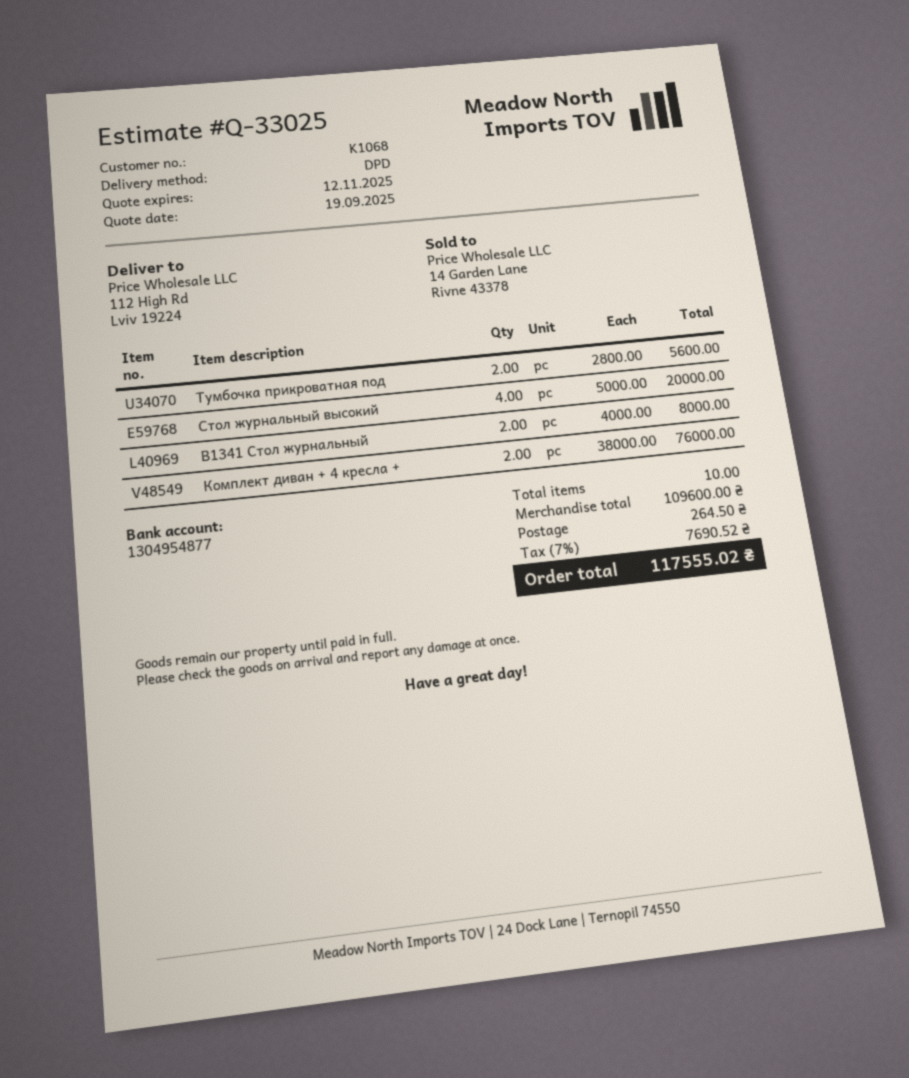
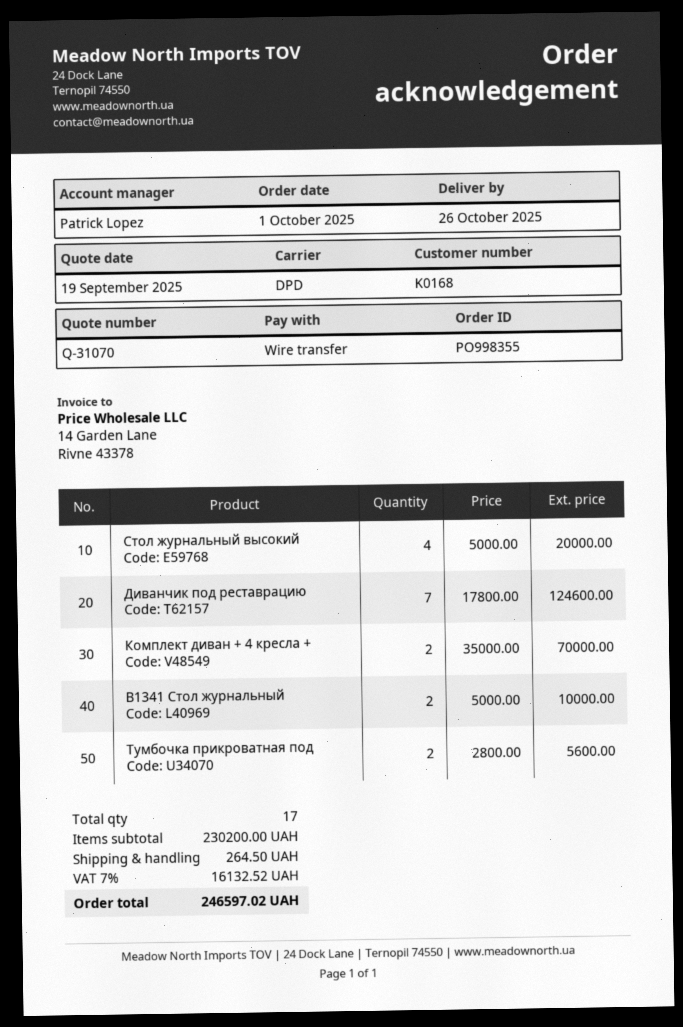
quote number: Q-33025 -> Q-31070
customer number: K1068 -> K0168
В1341 Стол журнальный: 2 x 4000.00 = 8000.00 -> 2 x 5000.00 = 10000.00
Комплект диван + 4 кресла +: 2 x 38000.00 = 76000.00 -> 2 x 35000.00 = 70000.00
Диванчик под реставрацию: none -> 7 x 17800.00 = 124600.00
total quantity: 10 -> 17
subtotal: 109600.00 -> 230200.00
tax: 7% = 7690.52 -> 7% = 16132.52
total: 117555.02 -> 246597.02

